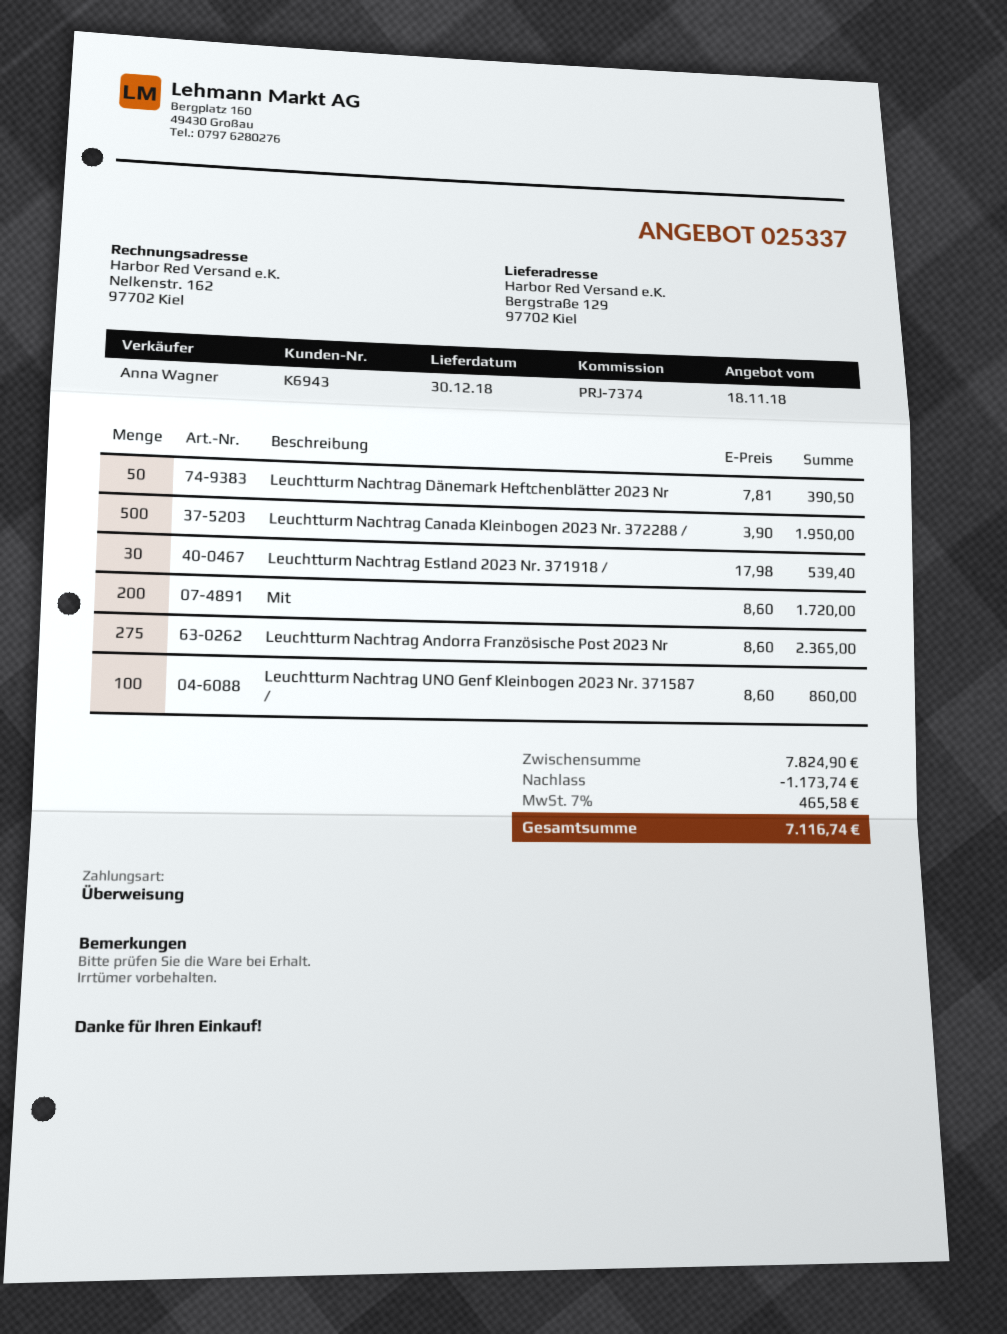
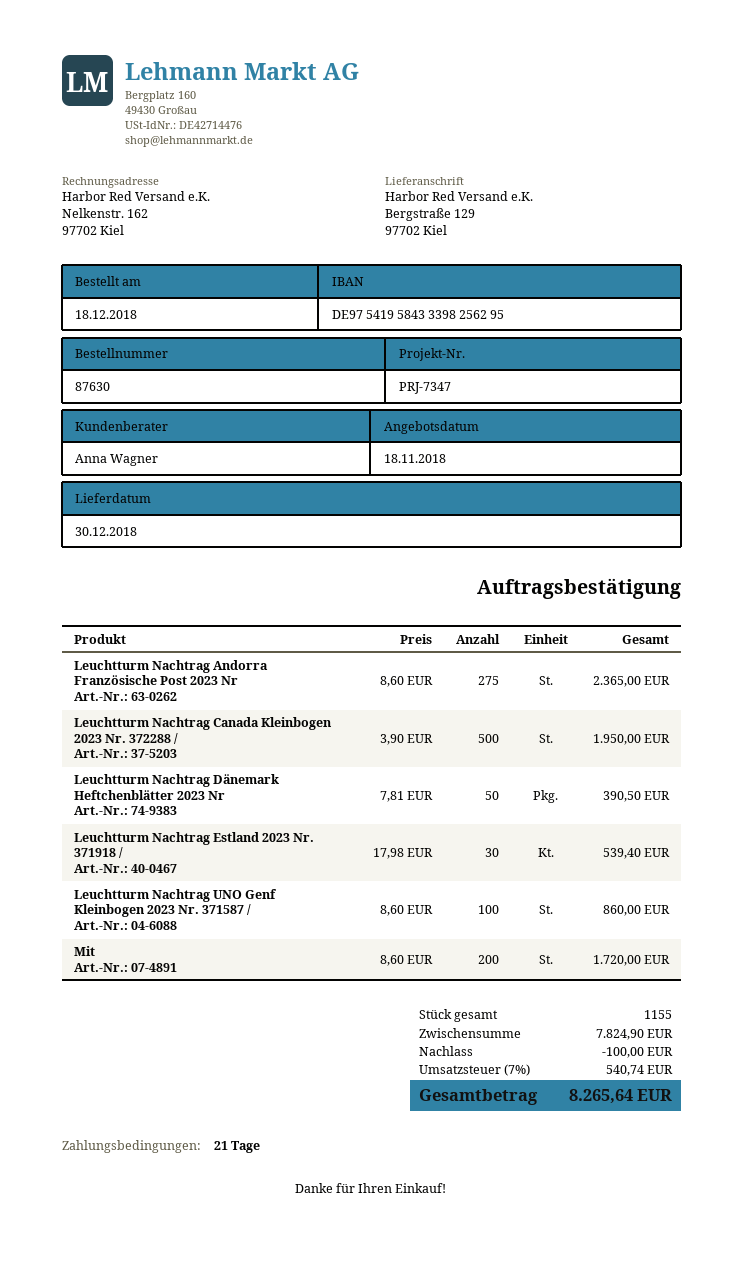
reference: PRJ-7374 -> PRJ-7347
discount: 1173.74 -> 100.00
tax: 7% = 465.58 -> 7% = 540.74
total: 7116.74 -> 8265.64

